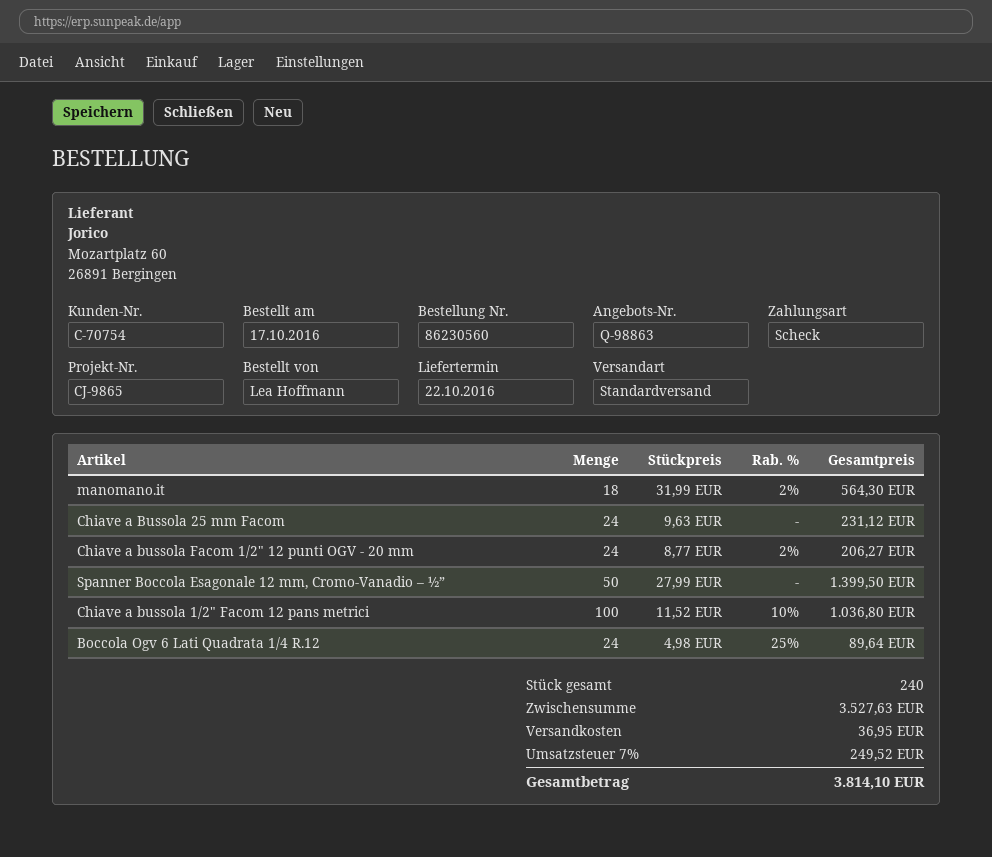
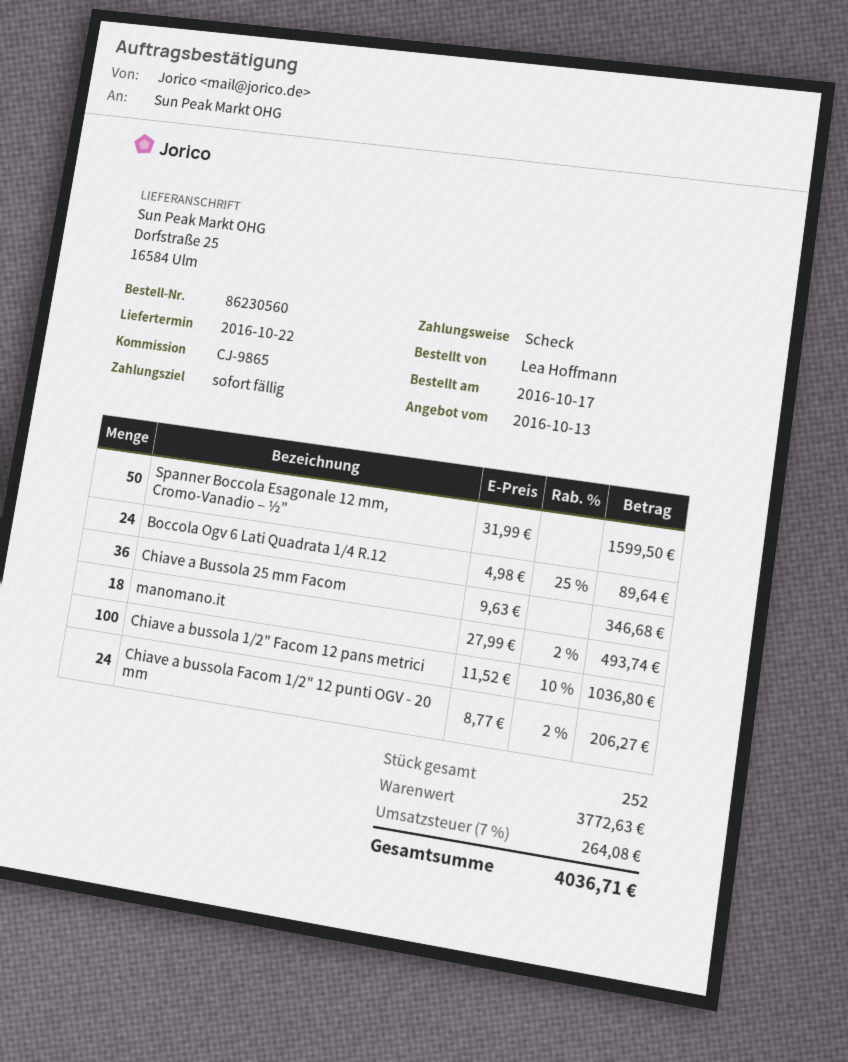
manomano.it: 18 x 31.99 - 2% = 564.30 -> 18 x 27.99 - 2% = 493.74
Chiave a Bussola 25 mm Facom: 24 x 9.63 = 231.12 -> 36 x 9.63 = 346.68
Spanner Boccola Esagonale 12 mm, Cromo‑Vanadio – ½”: 50 x 27.99 = 1399.50 -> 50 x 31.99 = 1599.50
total quantity: 240 -> 252
subtotal: 3527.63 -> 3772.63
shipping: 36.95 -> none
tax: 7% = 249.52 -> 7% = 264.08
total: 3814.10 -> 4036.71

